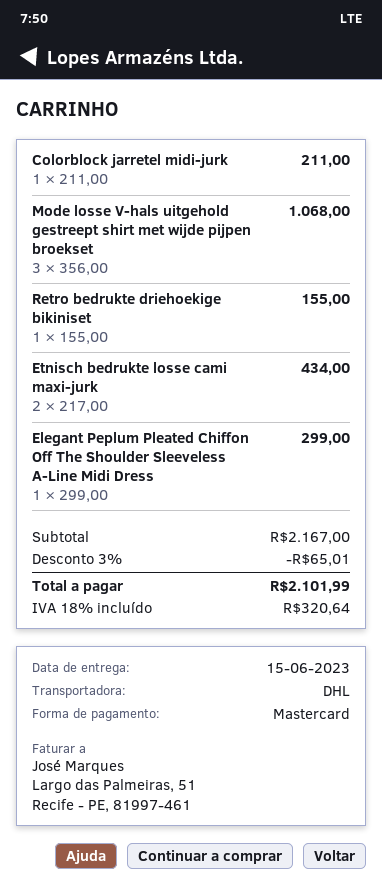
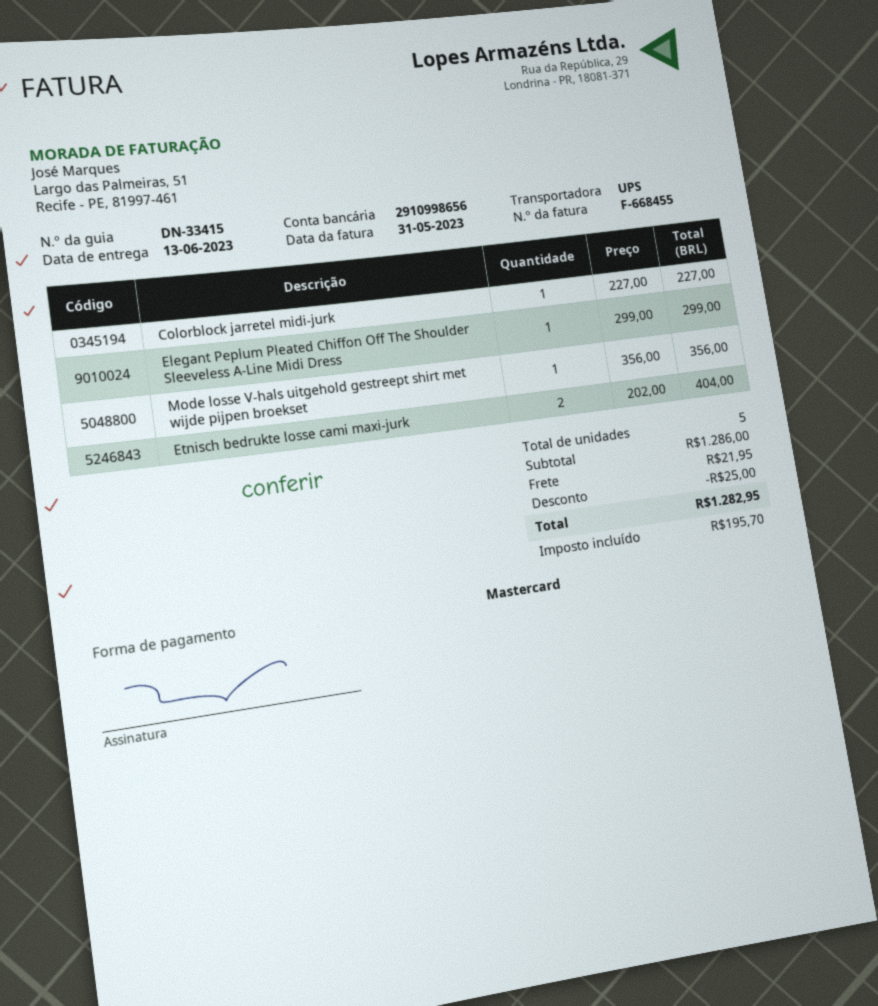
delivery date: 2023-06-15 -> 2023-06-13
shipping method: DHL -> UPS
Colorblock jarretel midi-jurk: 1 x 211.00 = 211.00 -> 1 x 227.00 = 227.00
Mode losse V-hals uitgehold gestreept shirt met wijde pijpen broekset: 3 x 356.00 = 1068.00 -> 1 x 356.00 = 356.00
Retro bedrukte driehoekige bikiniset: 1 x 155.00 = 155.00 -> none
Etnisch bedrukte losse cami maxi-jurk: 2 x 217.00 = 434.00 -> 2 x 202.00 = 404.00
subtotal: 2167.00 -> 1286.00
discount: 65.01 -> 25.00
shipping: none -> 21.95
tax: 320.64 -> 195.70
total: 2101.99 -> 1282.95

